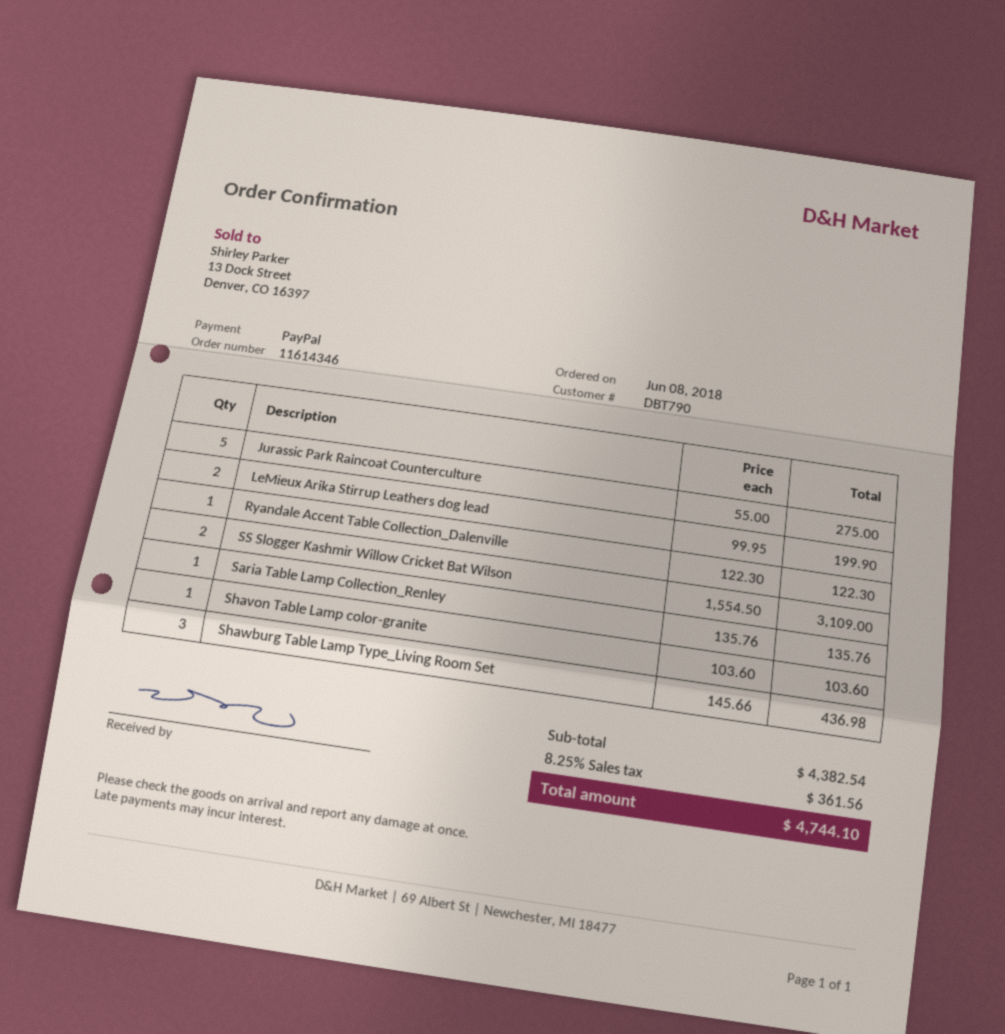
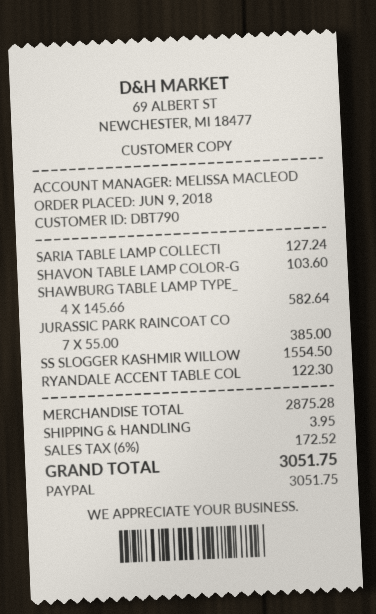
order date: 2018-06-08 -> 2018-06-09
Jurassic Park Raincoat Counterculture: 5 x 55.00 = 275.00 -> 7 x 55.00 = 385.00
LeMieux Arika Stirrup Leathers dog lead: 2 x 99.95 = 199.90 -> none
SS Slogger Kashmir Willow Cricket Bat Wilson: 2 x 1554.50 = 3109.00 -> 1 x 1554.50 = 1554.50
Saria Table Lamp Collection_Renley: 1 x 135.76 = 135.76 -> 1 x 127.24 = 127.24
Shawburg Table Lamp Type_Living Room Set: 3 x 145.66 = 436.98 -> 4 x 145.66 = 582.64
subtotal: 4382.54 -> 2875.28
shipping: none -> 3.95
tax: 8.25% = 361.56 -> 6% = 172.52
total: 4744.10 -> 3051.75

